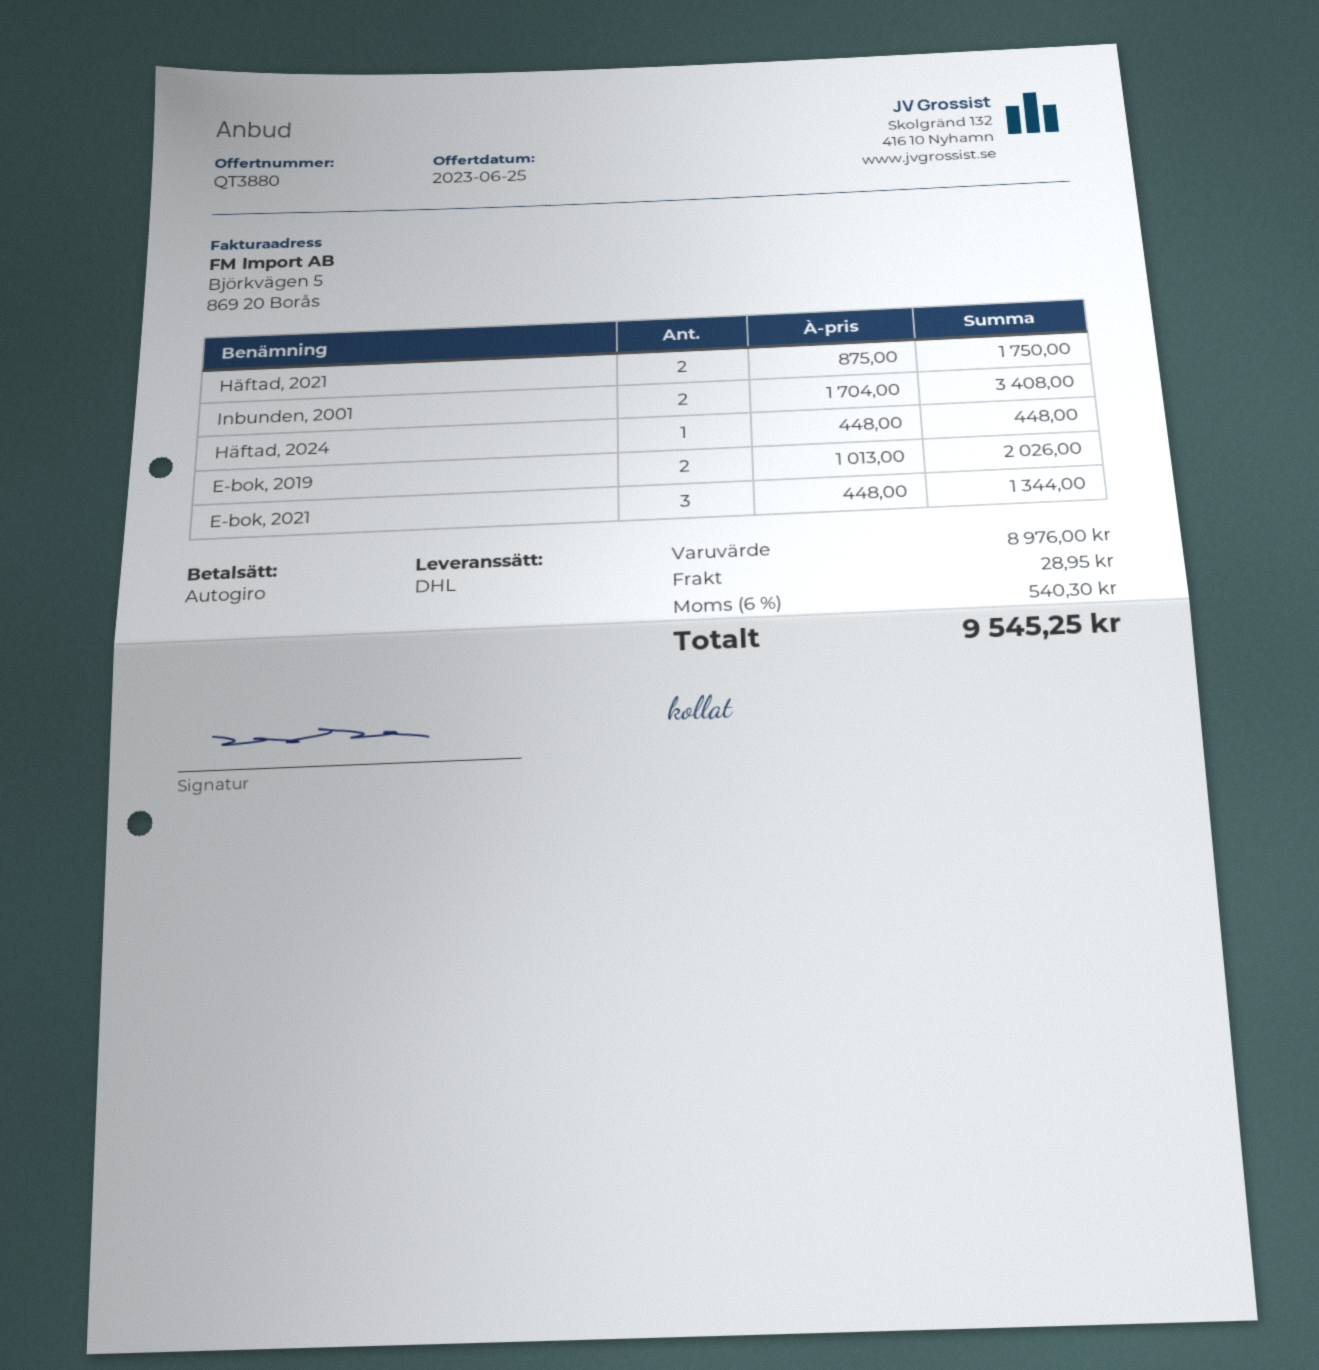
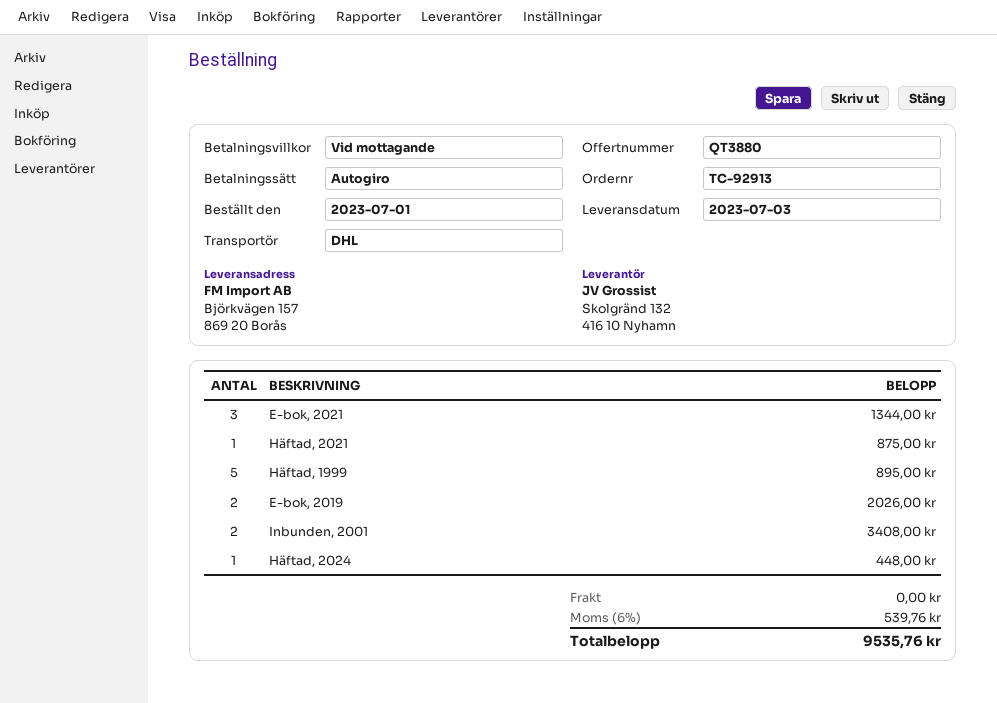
Häftad, 2021: 2 for 1750.00 -> 1 for 875.00
Häftad, 1999: none -> 5 for 895.00
shipping: 28.95 -> 0.00
tax: 6% = 540.30 -> 6% = 539.76
total: 9545.25 -> 9535.76

